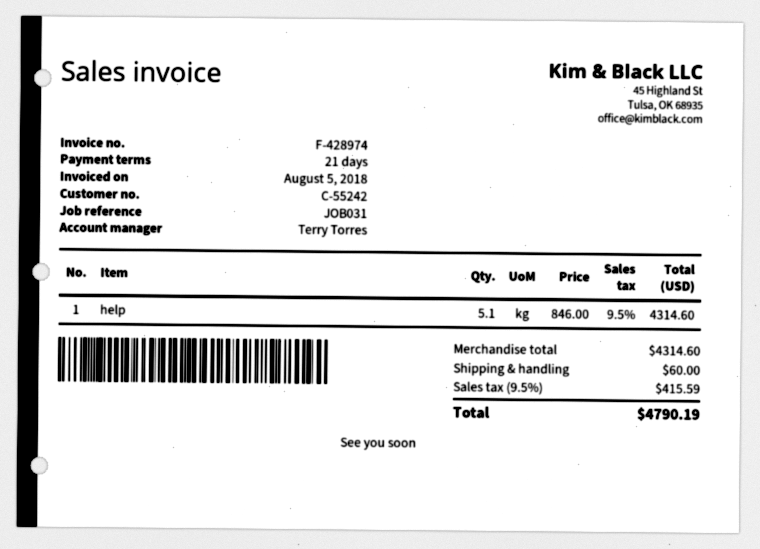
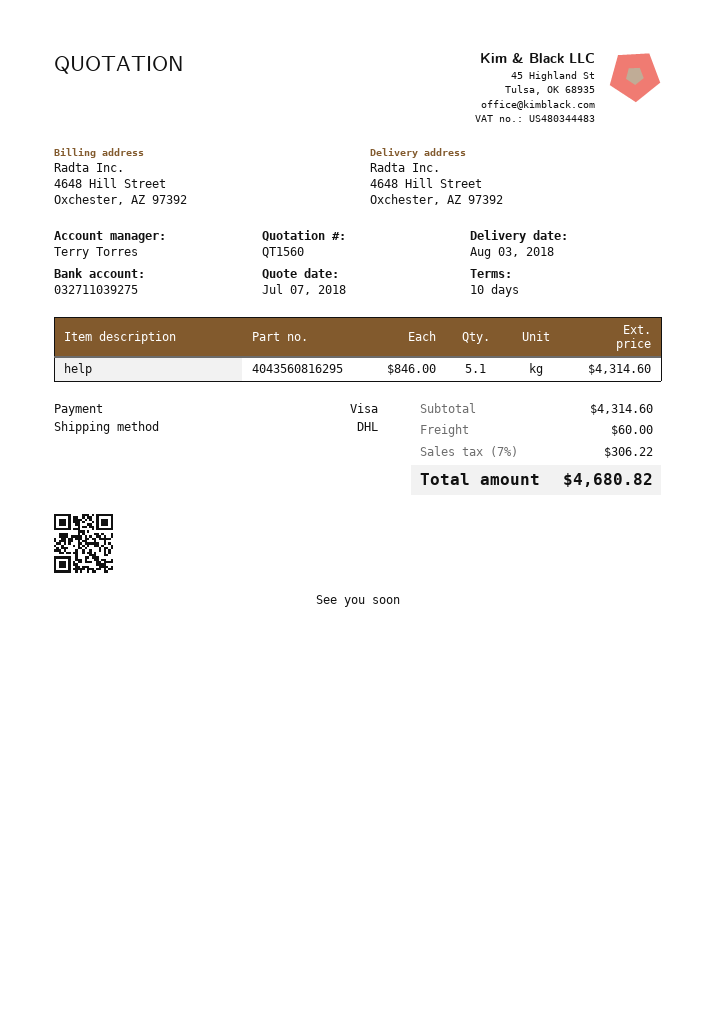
payment terms: 21 days -> 10 days
tax: 9.5% = 415.59 -> 7% = 306.22
total: 4790.19 -> 4680.82

